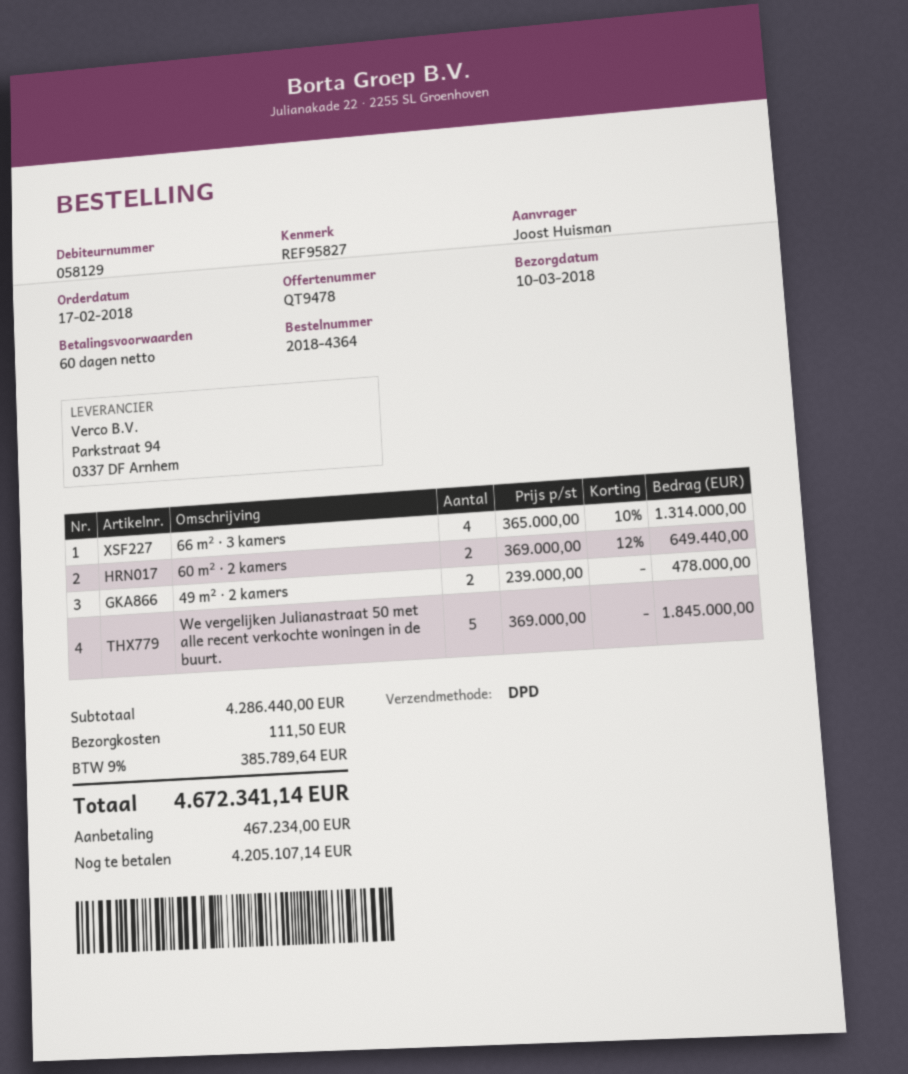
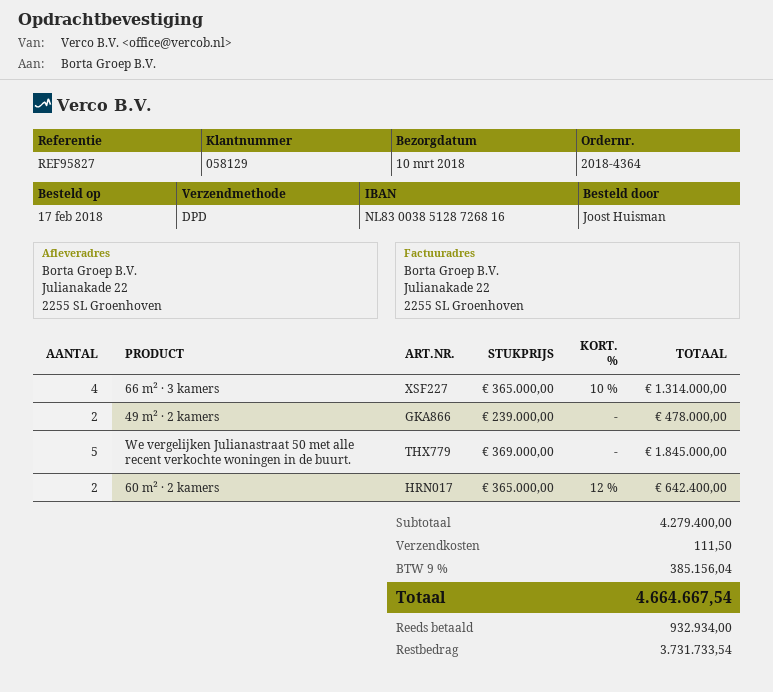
60 m² · 2 kamers: 2 x 369000.00 - 12% = 649440.00 -> 2 x 365000.00 - 12% = 642400.00
subtotal: 4286440.00 -> 4279400.00
tax: 9% = 385789.64 -> 9% = 385156.04
total: 4672341.14 -> 4664667.54
deposit: 467234.00 -> 932934.00
balance: 4205107.14 -> 3731733.54

